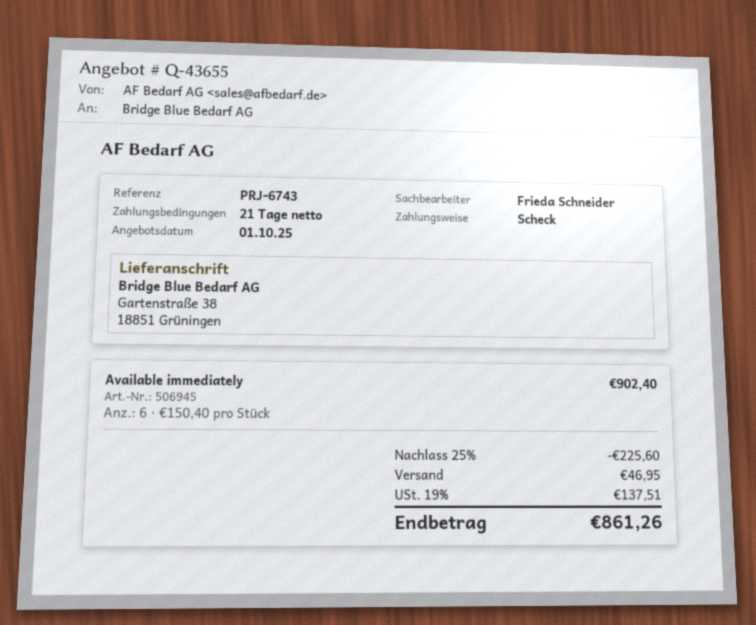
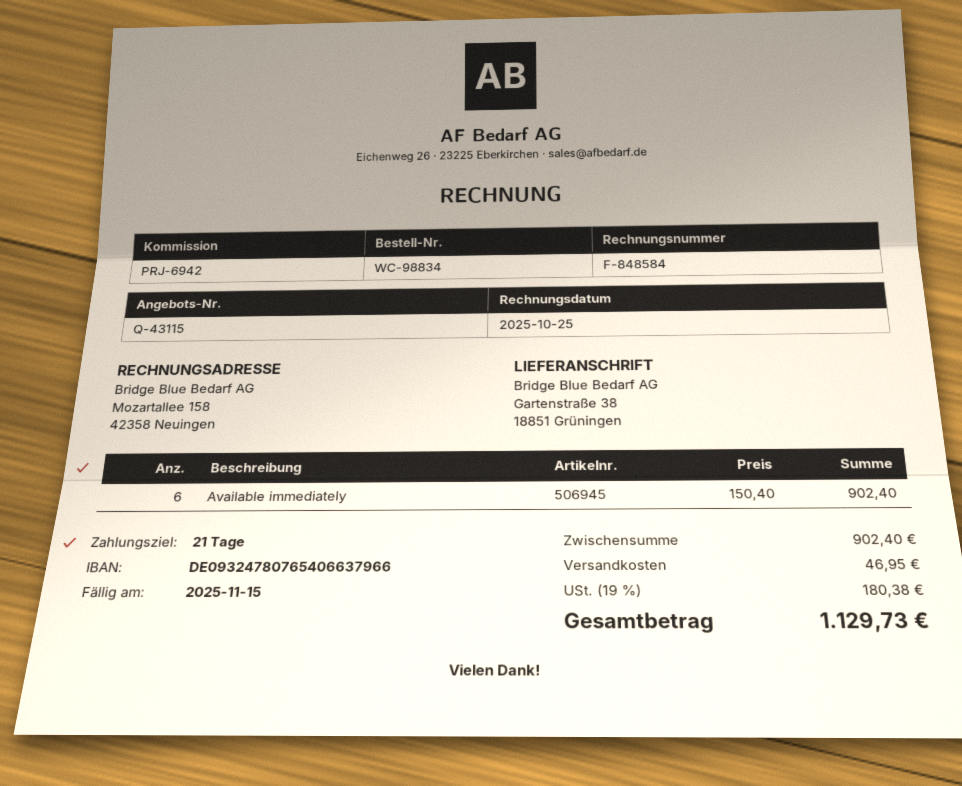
quote number: Q-43655 -> Q-43115
reference: PRJ-6743 -> PRJ-6942
discount: 25% = 225.60 -> none
tax: 19% = 137.51 -> 19% = 180.38
total: 861.26 -> 1129.73

